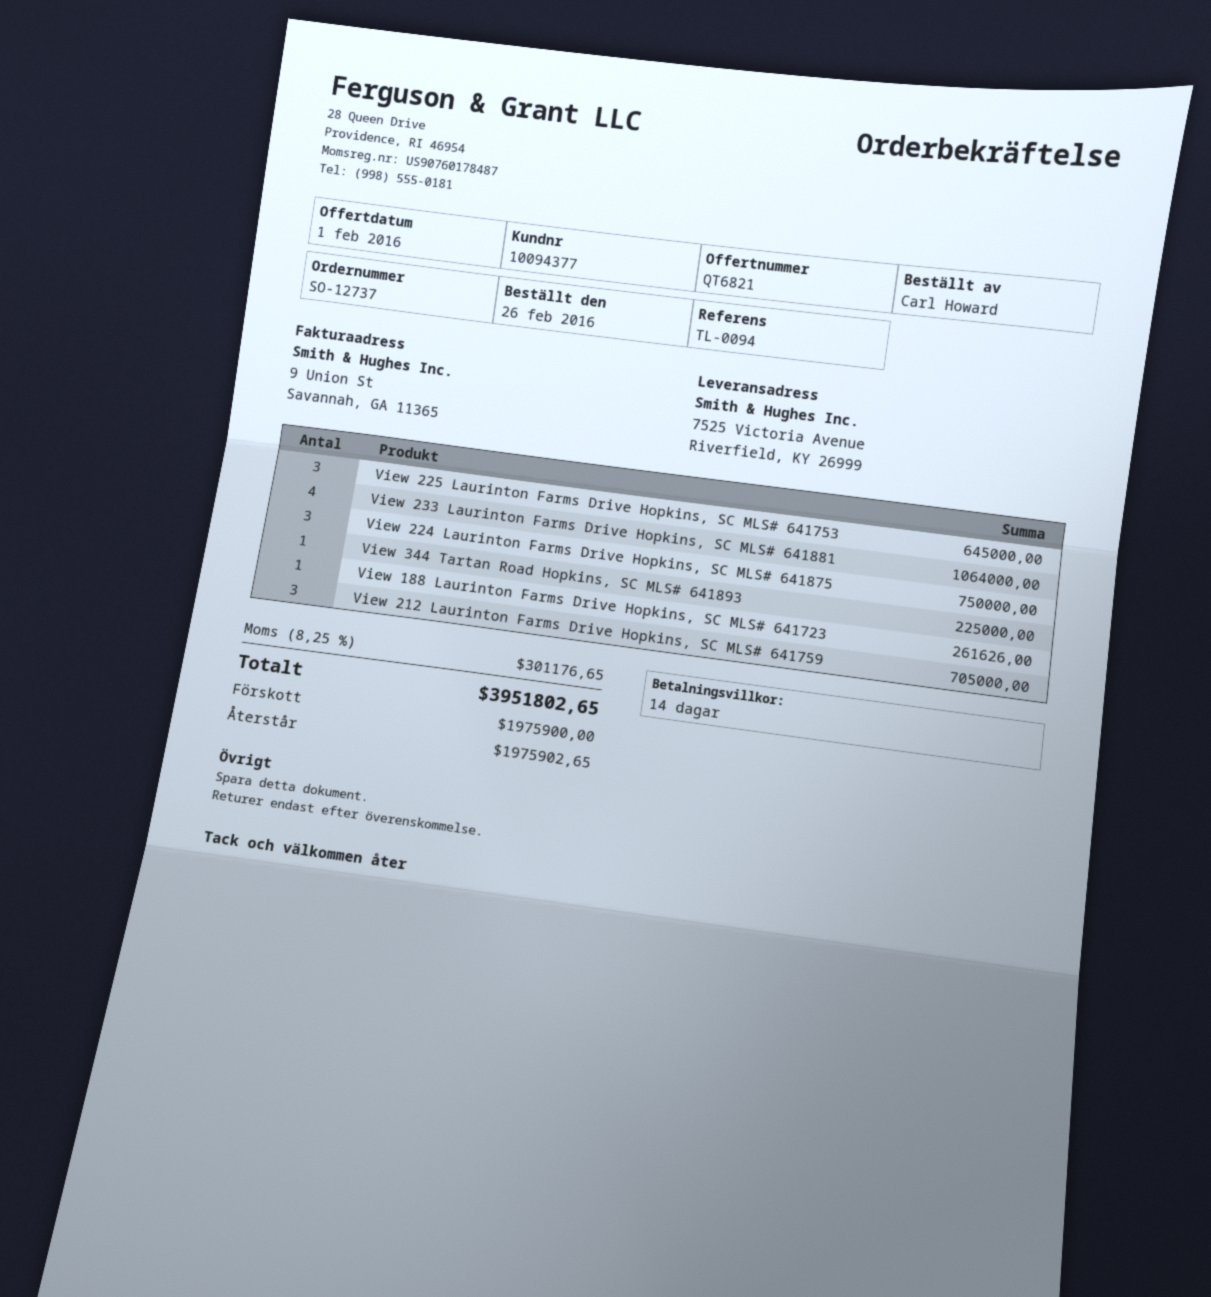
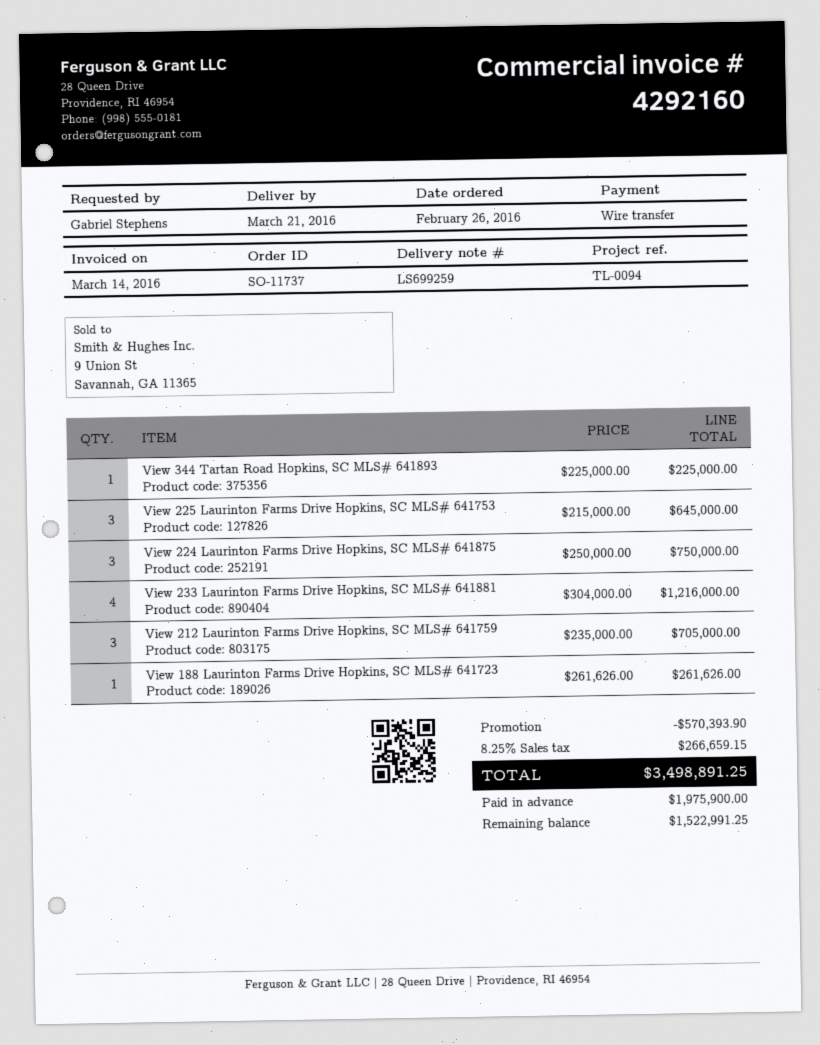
order number: SO-12737 -> SO-11737
ordered by: Carl Howard -> Gabriel Stephens
View 233 Laurinton Farms Drive Hopkins, SC MLS# 641881: 4 for 1064000.00 -> 4 for 1216000.00
discount: none -> 570393.90
tax: 8.25% = 301176.65 -> 8.25% = 266659.15
total: 3951802.65 -> 3498891.25
balance: 1975902.65 -> 1522991.25

